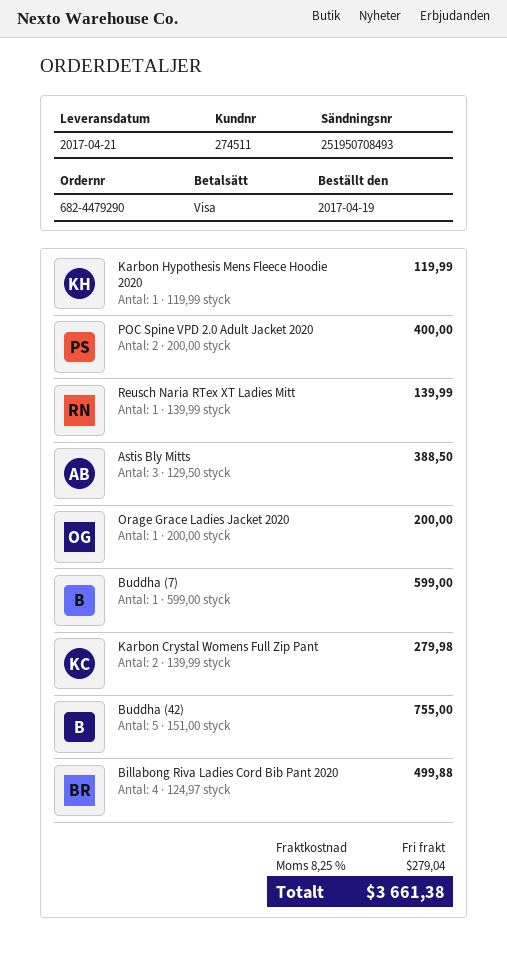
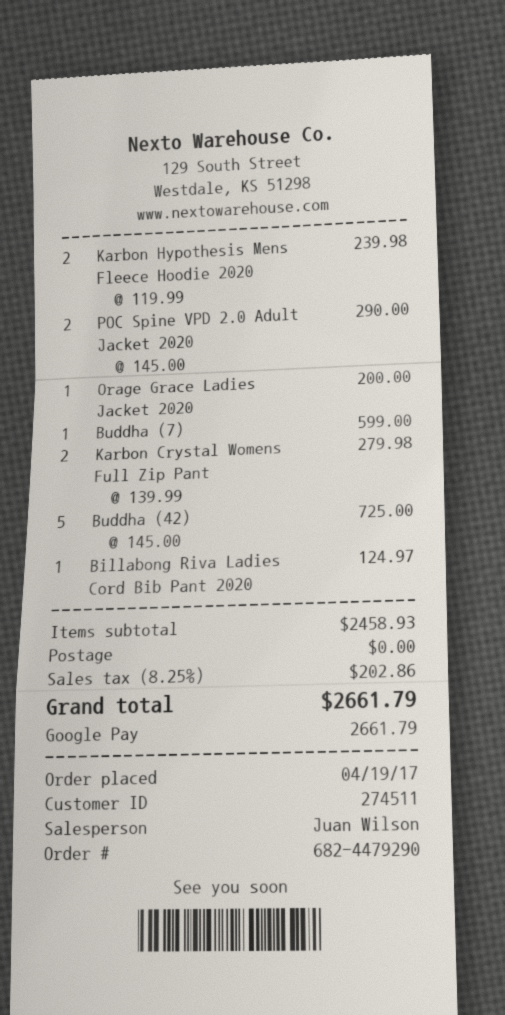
payment method: Visa -> Google Pay
Karbon Hypothesis Mens Fleece Hoodie 2020: 1 x 119.99 = 119.99 -> 2 x 119.99 = 239.98
POC Spine VPD 2.0 Adult Jacket 2020: 2 x 200.00 = 400.00 -> 2 x 145.00 = 290.00
Reusch Naria RTex XT Ladies Mitt: 1 x 139.99 = 139.99 -> none
Astis Bly Mitts: 3 x 129.50 = 388.50 -> none
Buddha (42): 5 x 151.00 = 755.00 -> 5 x 145.00 = 725.00
Billabong Riva Ladies Cord Bib Pant 2020: 4 x 124.97 = 499.88 -> 1 x 124.97 = 124.97
tax: 8.25% = 279.04 -> 8.25% = 202.86
total: 3661.38 -> 2661.79

